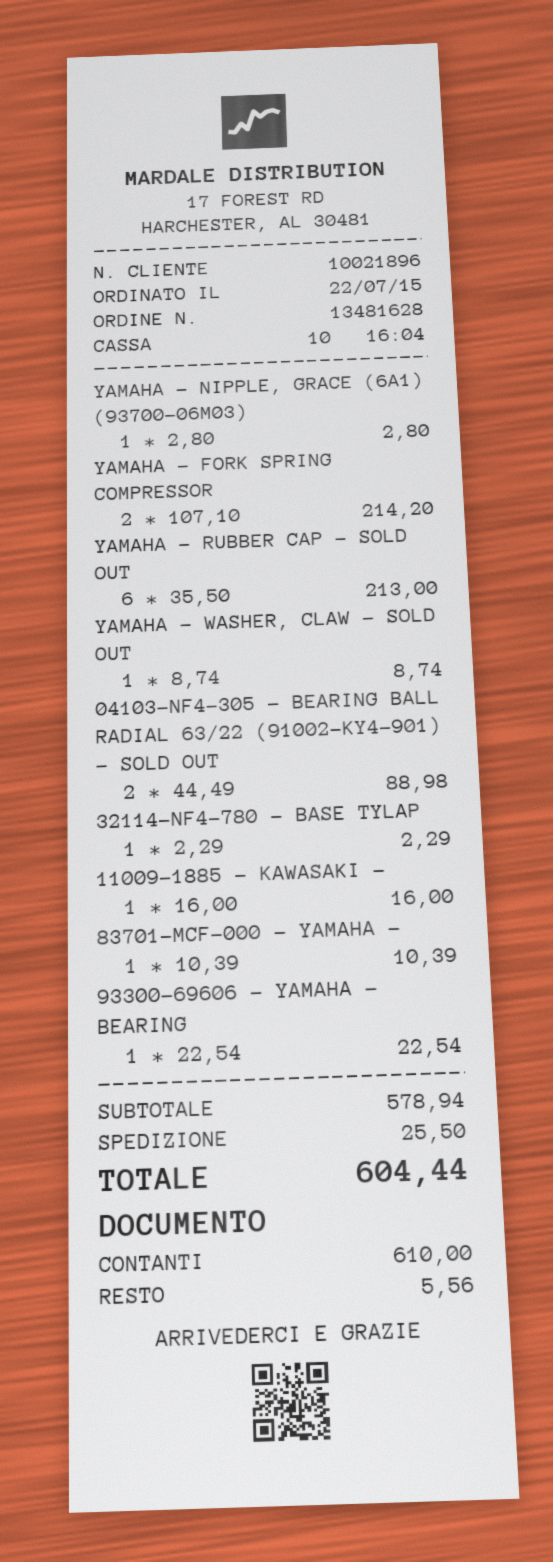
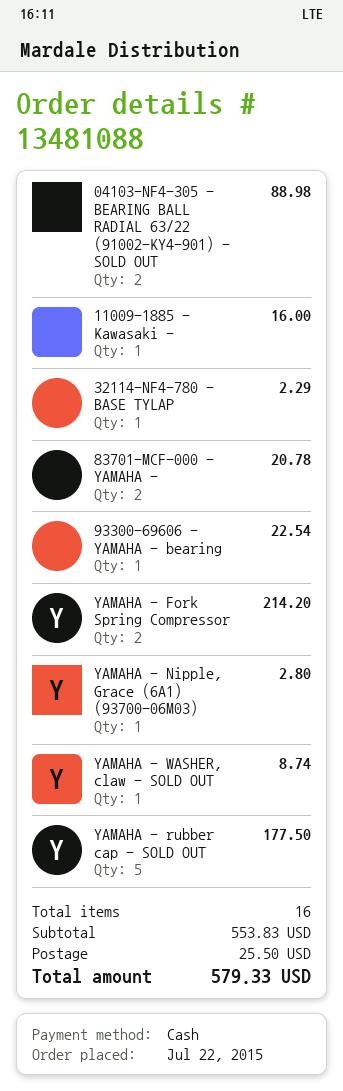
order number: 13481628 -> 13481088
YAMAHA - RUBBER CAP - SOLD OUT: 6 for 213.00 -> 5 for 177.50
83701-MCF-000 - YAMAHA -: 1 for 10.39 -> 2 for 20.78
subtotal: 578.94 -> 553.83
total: 604.44 -> 579.33

